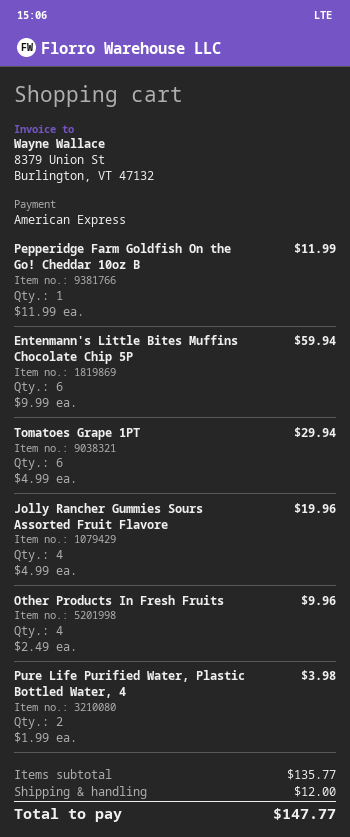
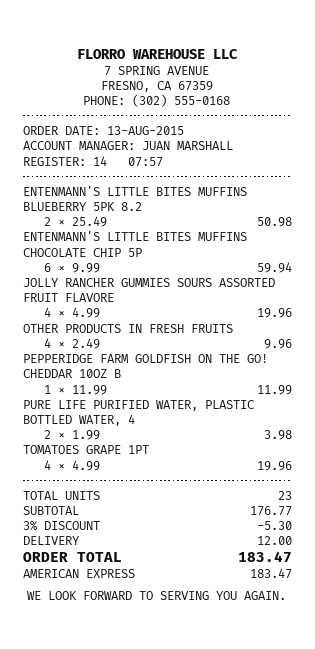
Tomatoes Grape 1PT: 6 x 4.99 = 29.94 -> 4 x 4.99 = 19.96
ENTENMANN'S LITTLE BITES MUFFINS BLUEBERRY 5PK 8.2: none -> 2 x 25.49 = 50.98
subtotal: 135.77 -> 176.77
discount: none -> 3% = 5.30
total: 147.77 -> 183.47

